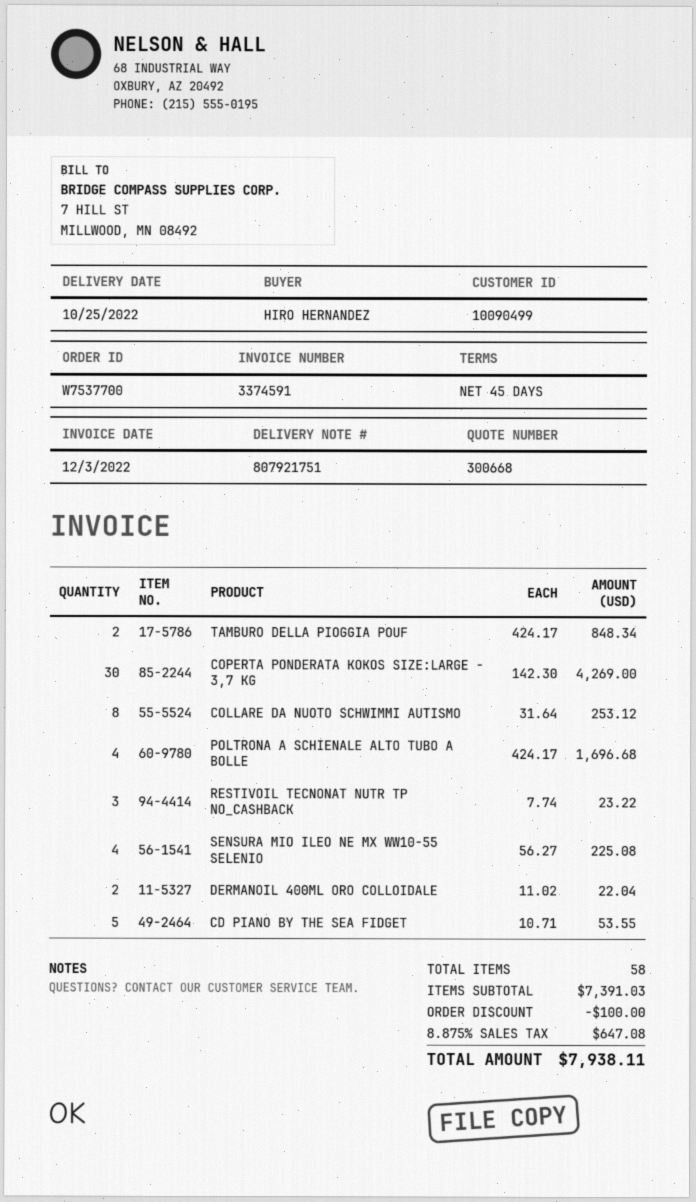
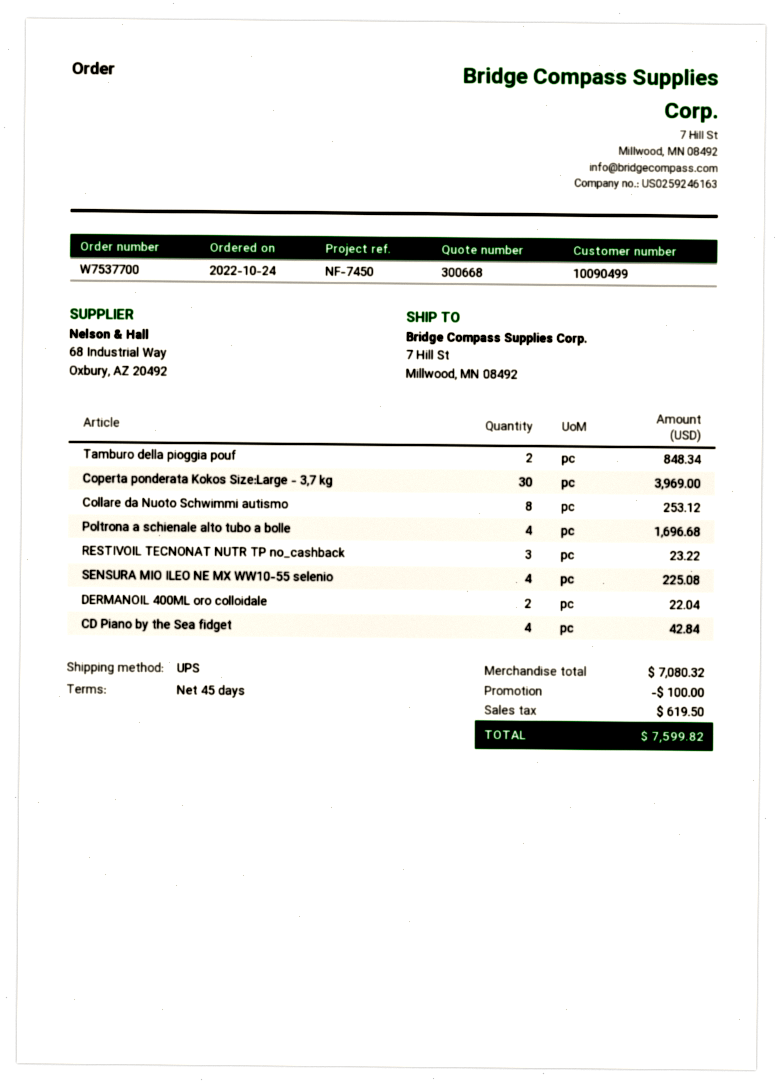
COPERTA PONDERATA KOKOS SIZE:LARGE - 3,7 KG: 30 for 4269.00 -> 30 for 3969.00
CD PIANO BY THE SEA FIDGET: 5 for 53.55 -> 4 for 42.84
subtotal: 7391.03 -> 7080.32
tax: 647.08 -> 619.50
total: 7938.11 -> 7599.82

